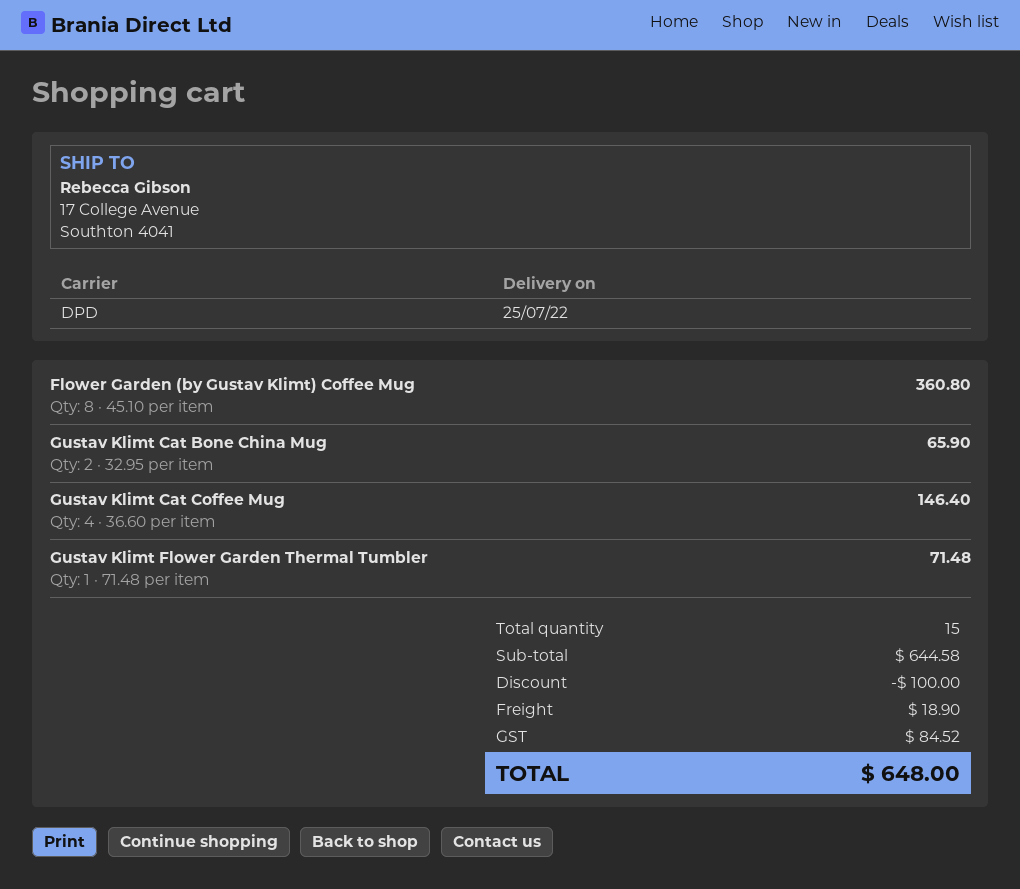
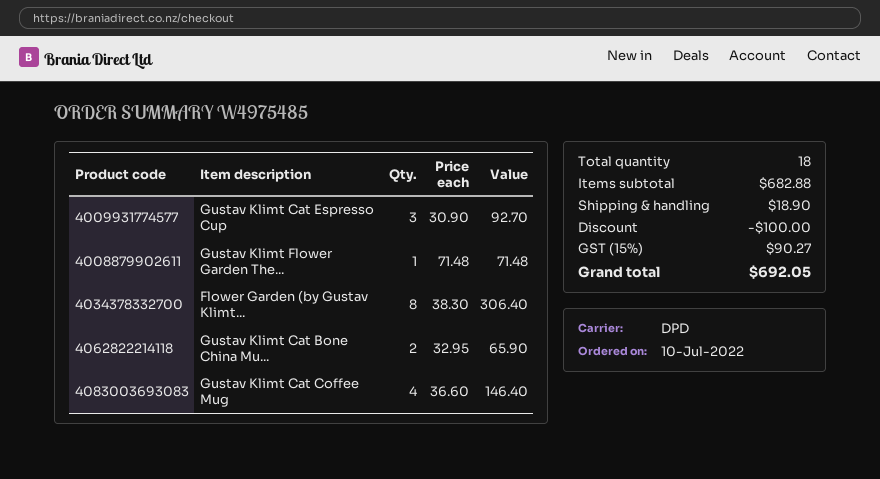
Flower Garden (by Gustav Klimt) Coffee Mug: 8 x 45.10 = 360.80 -> 8 x 38.30 = 306.40
Gustav Klimt Cat Espresso Cup: none -> 3 x 30.90 = 92.70
total quantity: 15 -> 18
subtotal: 644.58 -> 682.88
tax: 84.52 -> 90.27
total: 648.00 -> 692.05

